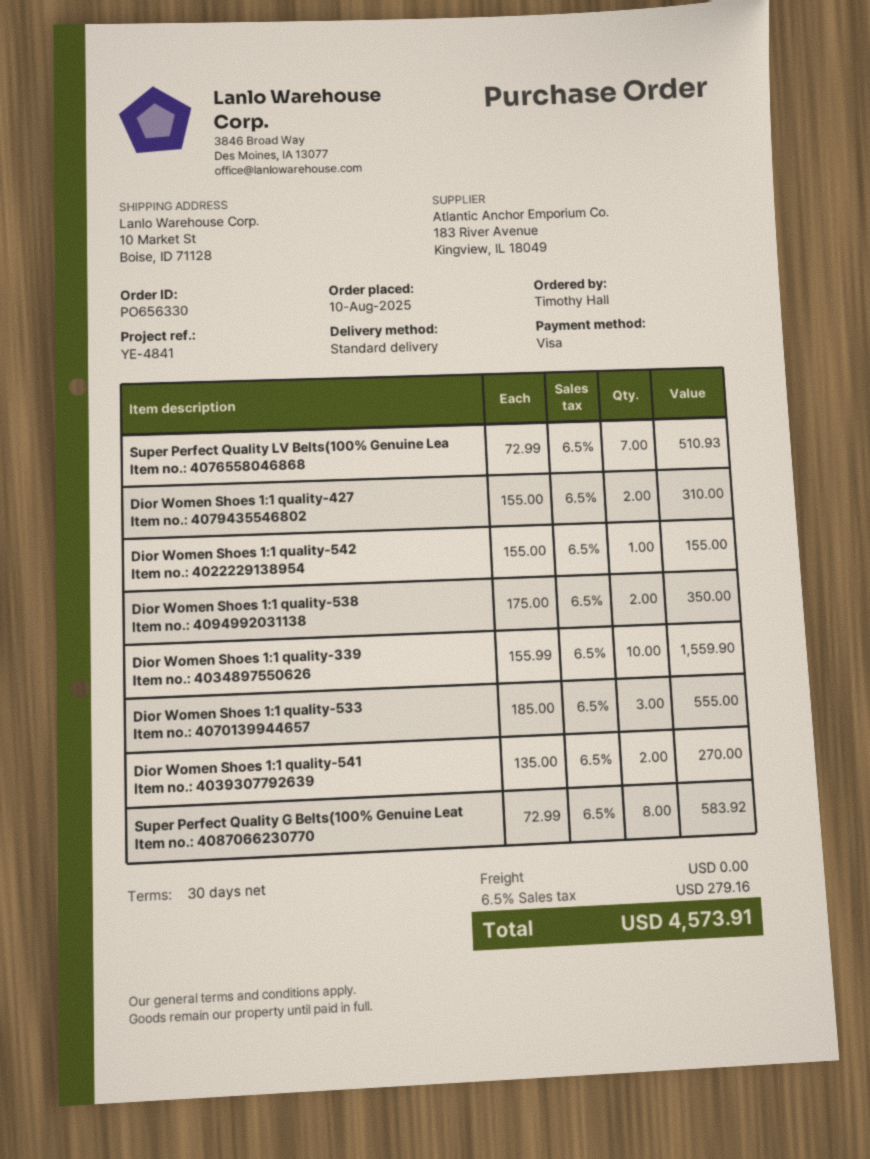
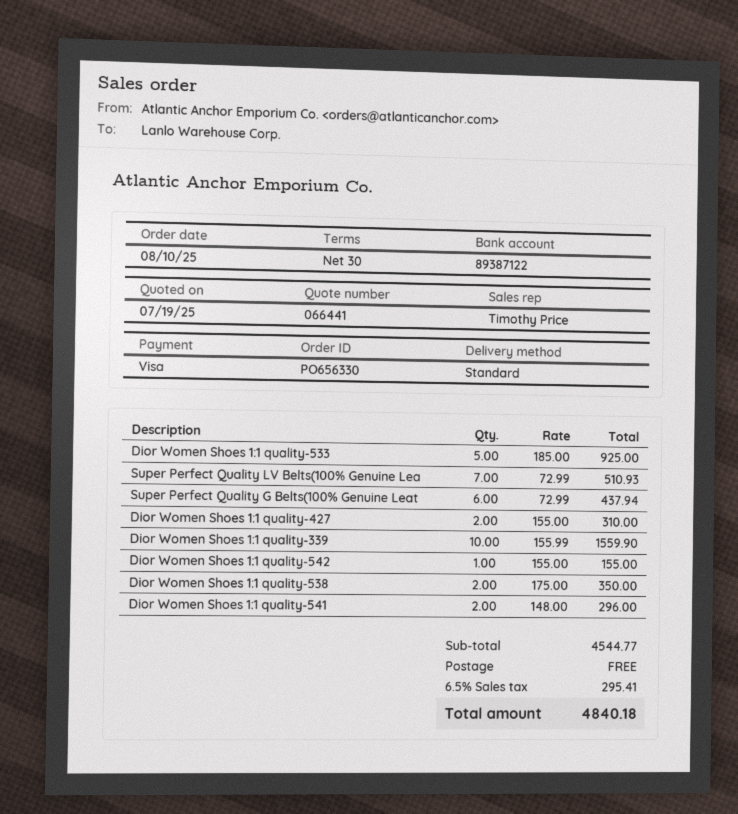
Dior Women Shoes 1:1 quality-533: 3 x 185.00 = 555.00 -> 5 x 185.00 = 925.00
Dior Women Shoes 1:1 quality-541: 2 x 135.00 = 270.00 -> 2 x 148.00 = 296.00
Super Perfect Quality G Belts(100% Genuine Leat: 8 x 72.99 = 583.92 -> 6 x 72.99 = 437.94
tax: 6.5% = 279.16 -> 6.5% = 295.41
total: 4573.91 -> 4840.18

